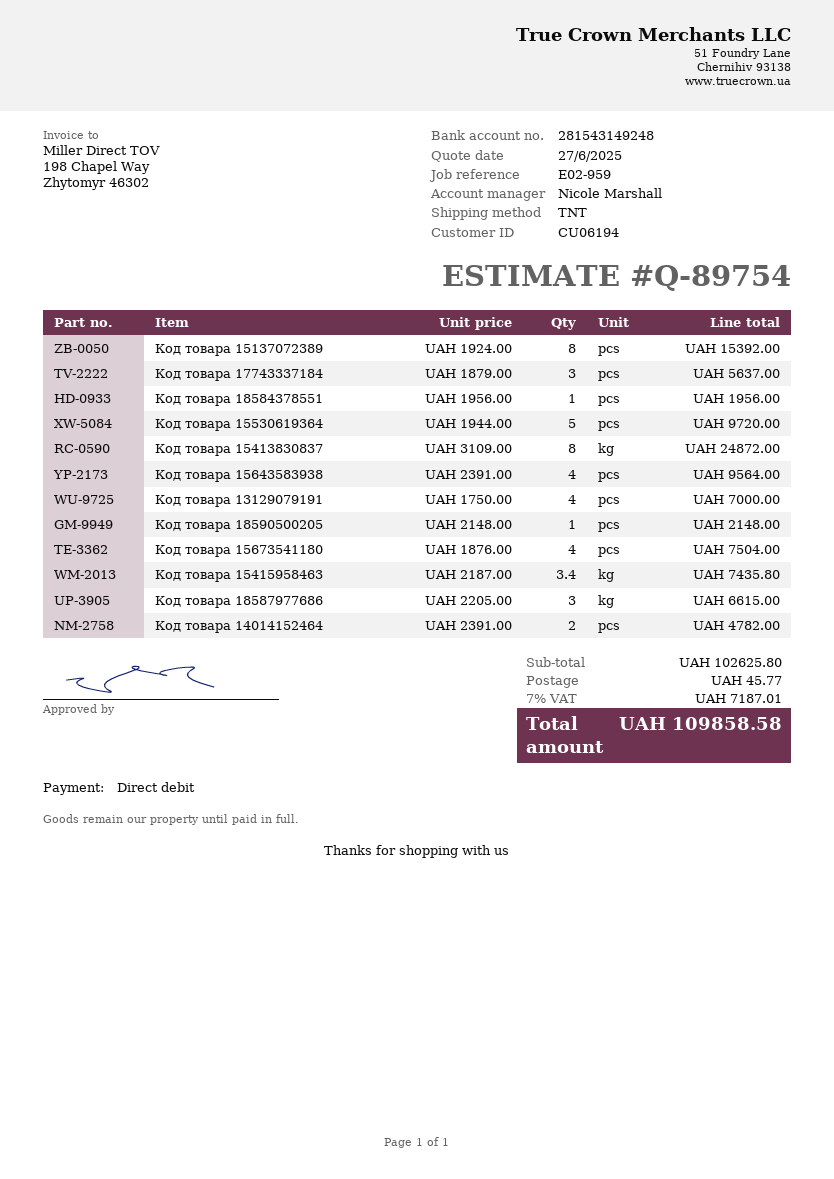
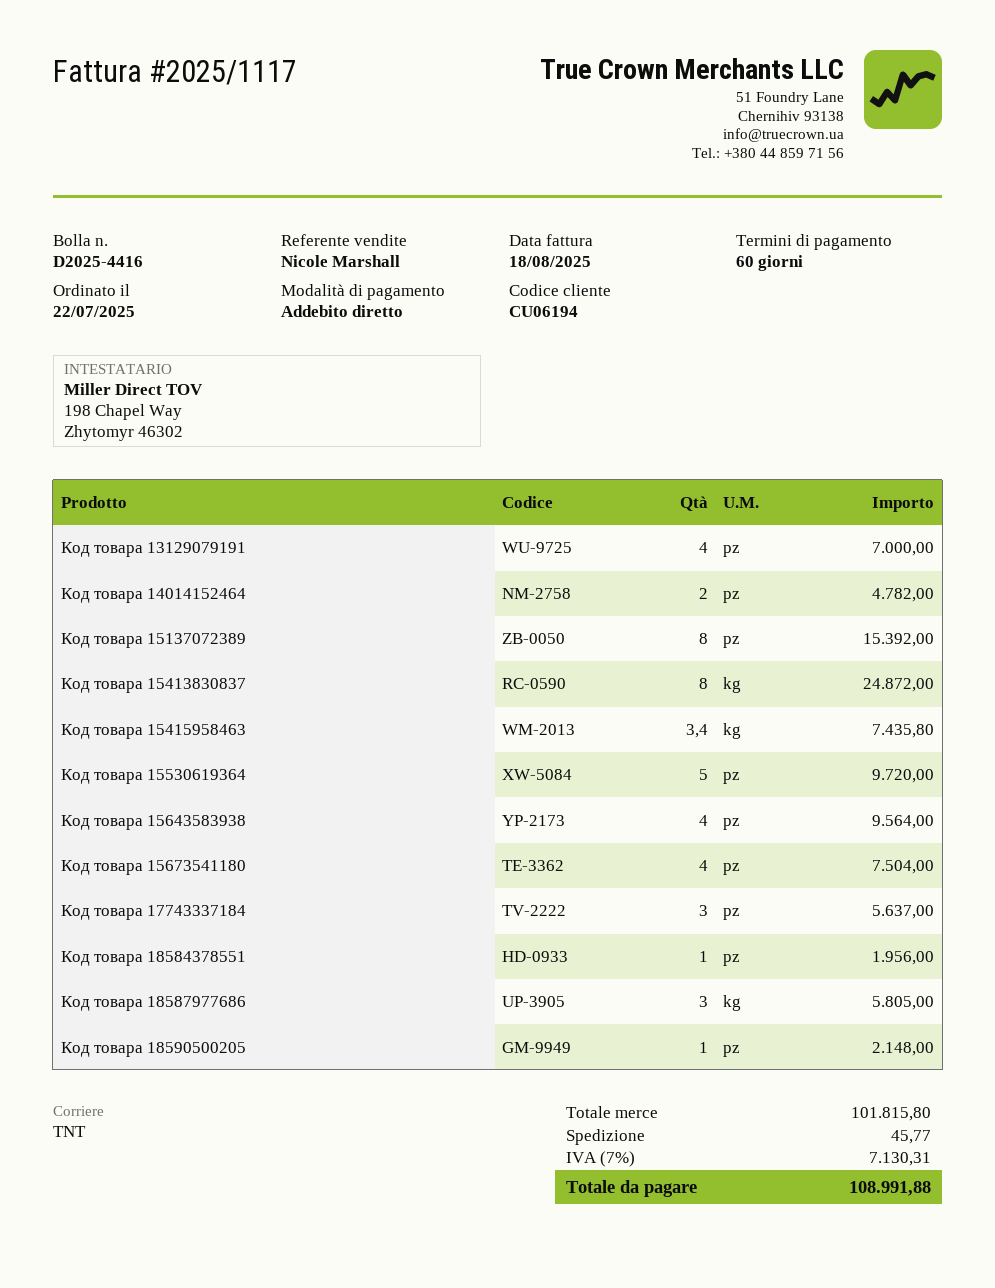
Код товара 18587977686: 3 for 6615.00 -> 3 for 5805.00
subtotal: 102625.80 -> 101815.80
tax: 7% = 7187.01 -> 7% = 7130.31
total: 109858.58 -> 108991.88

